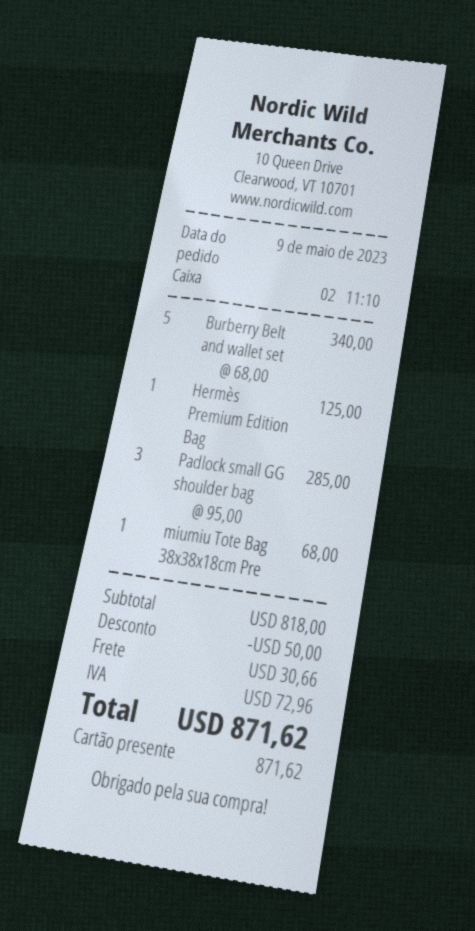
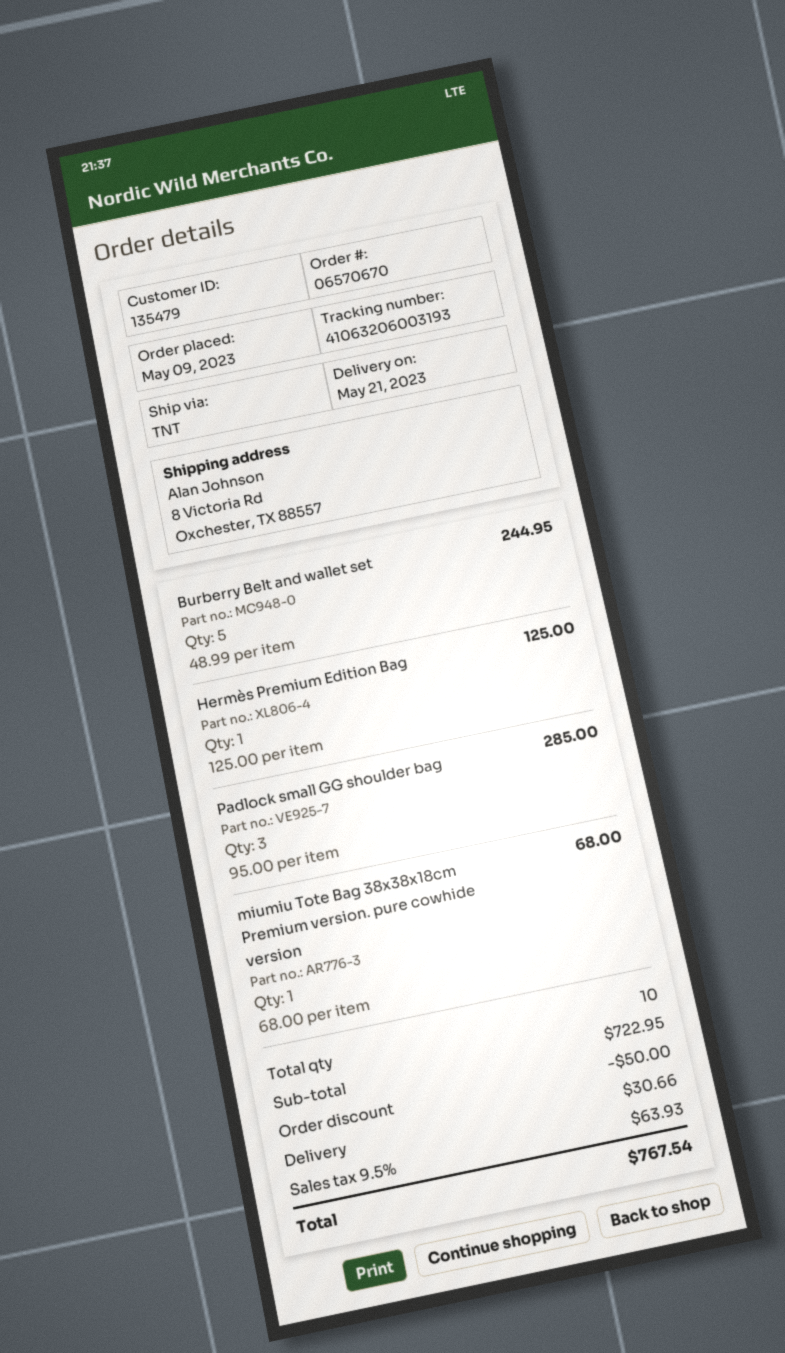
Burberry Belt and wallet set: 5 x 68.00 = 340.00 -> 5 x 48.99 = 244.95
subtotal: 818.00 -> 722.95
tax: 72.96 -> 63.93
total: 871.62 -> 767.54

